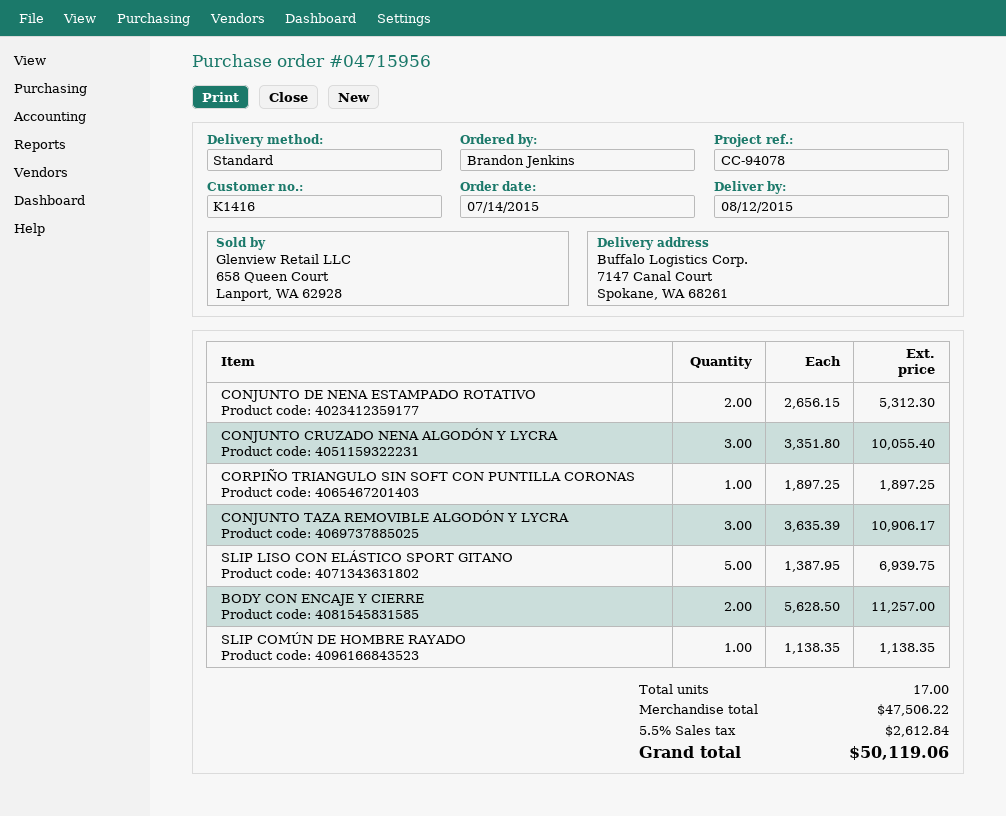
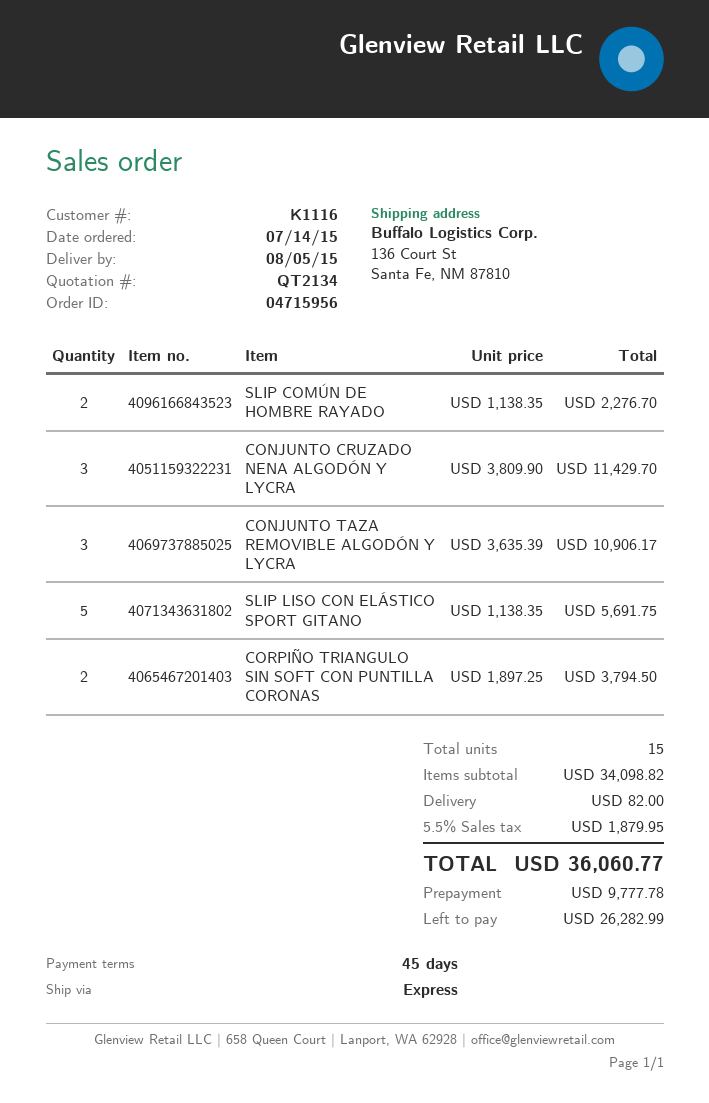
delivery date: 2015-08-12 -> 2015-08-05
customer number: K1416 -> K1116
shipping method: standard -> express
ship to: 7147 Canal Court, Spokane, WA 68261 -> 136 Court St, Santa Fe, NM 87810
CONJUNTO DE NENA ESTAMPADO ROTATIVO: 2 x 2656.15 = 5312.30 -> none
CONJUNTO CRUZADO NENA ALGODÓN Y LYCRA: 3 x 3351.80 = 10055.40 -> 3 x 3809.90 = 11429.70
CORPIÑO TRIANGULO SIN SOFT CON PUNTILLA CORONAS: 1 x 1897.25 = 1897.25 -> 2 x 1897.25 = 3794.50
SLIP LISO CON ELÁSTICO SPORT GITANO: 5 x 1387.95 = 6939.75 -> 5 x 1138.35 = 5691.75
BODY CON ENCAJE Y CIERRE: 2 x 5628.50 = 11257.00 -> none
SLIP COMÚN DE HOMBRE RAYADO: 1 x 1138.35 = 1138.35 -> 2 x 1138.35 = 2276.70
total quantity: 17 -> 15
subtotal: 47506.22 -> 34098.82
shipping: none -> 82.00
tax: 5.5% = 2612.84 -> 5.5% = 1879.95
total: 50119.06 -> 36060.77

